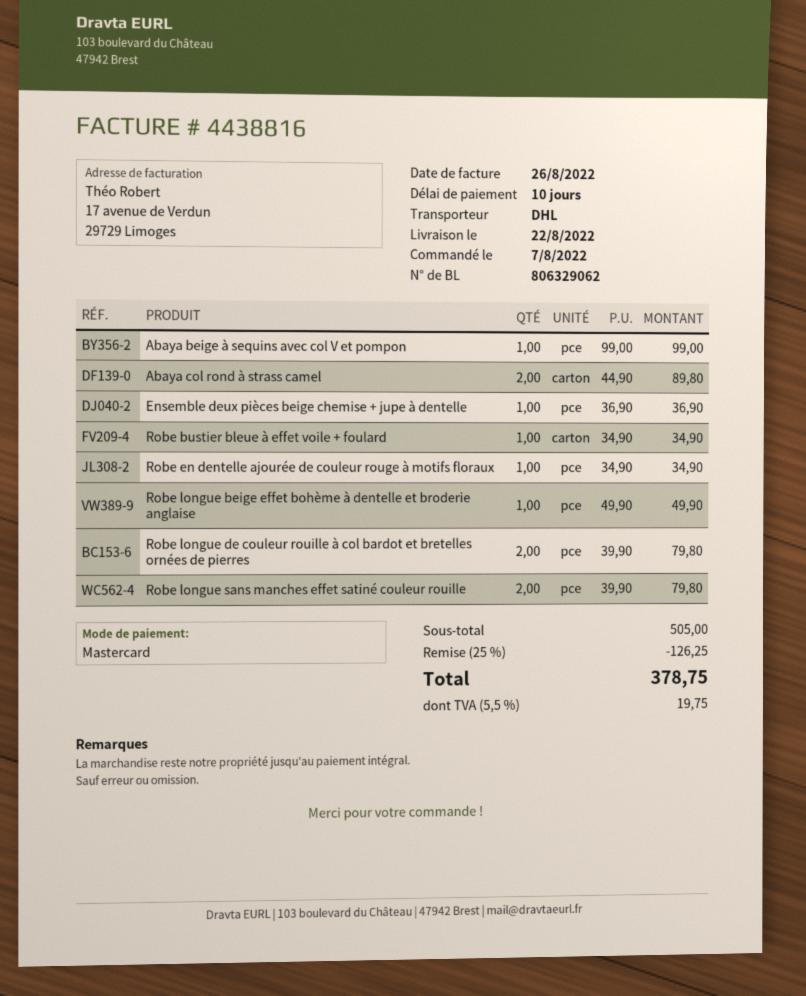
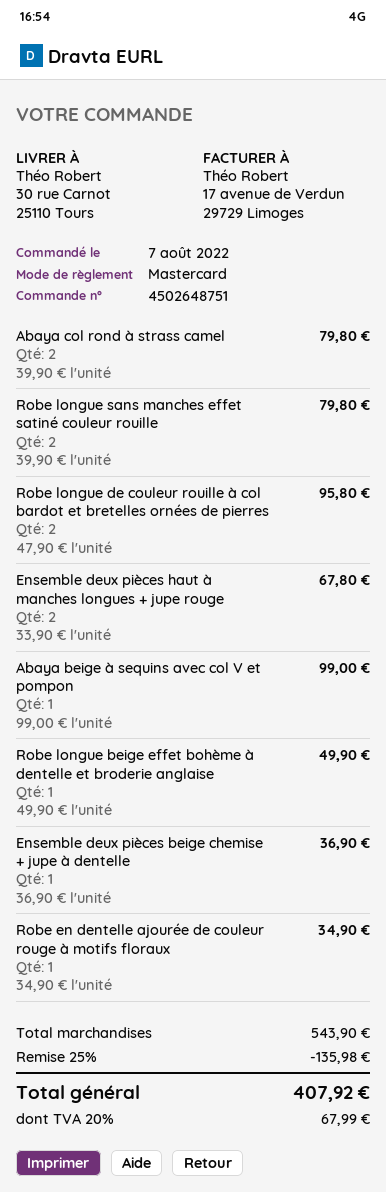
Abaya col rond à strass camel: 2 x 44.90 = 89.80 -> 2 x 39.90 = 79.80
Robe bustier bleue à effet voile + foulard: 1 x 34.90 = 34.90 -> none
Robe longue de couleur rouille à col bardot et bretelles ornées de pierres: 2 x 39.90 = 79.80 -> 2 x 47.90 = 95.80
Ensemble deux pièces haut à manches longues + jupe rouge: none -> 2 x 33.90 = 67.80
subtotal: 505.00 -> 543.90
discount: 25% = 126.25 -> 25% = 135.98
tax: 5.5% = 19.75 -> 20% = 67.99
total: 378.75 -> 407.92

